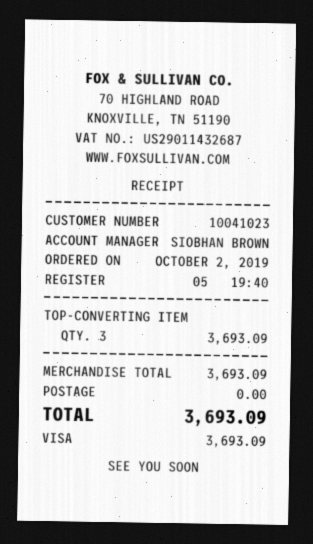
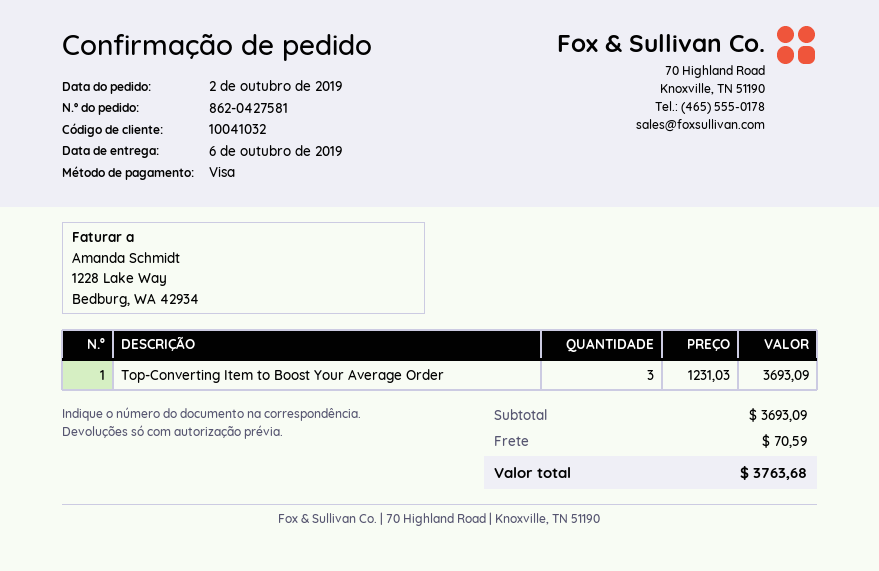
customer number: 10041023 -> 10041032
shipping: 0.00 -> 70.59
total: 3693.09 -> 3763.68

